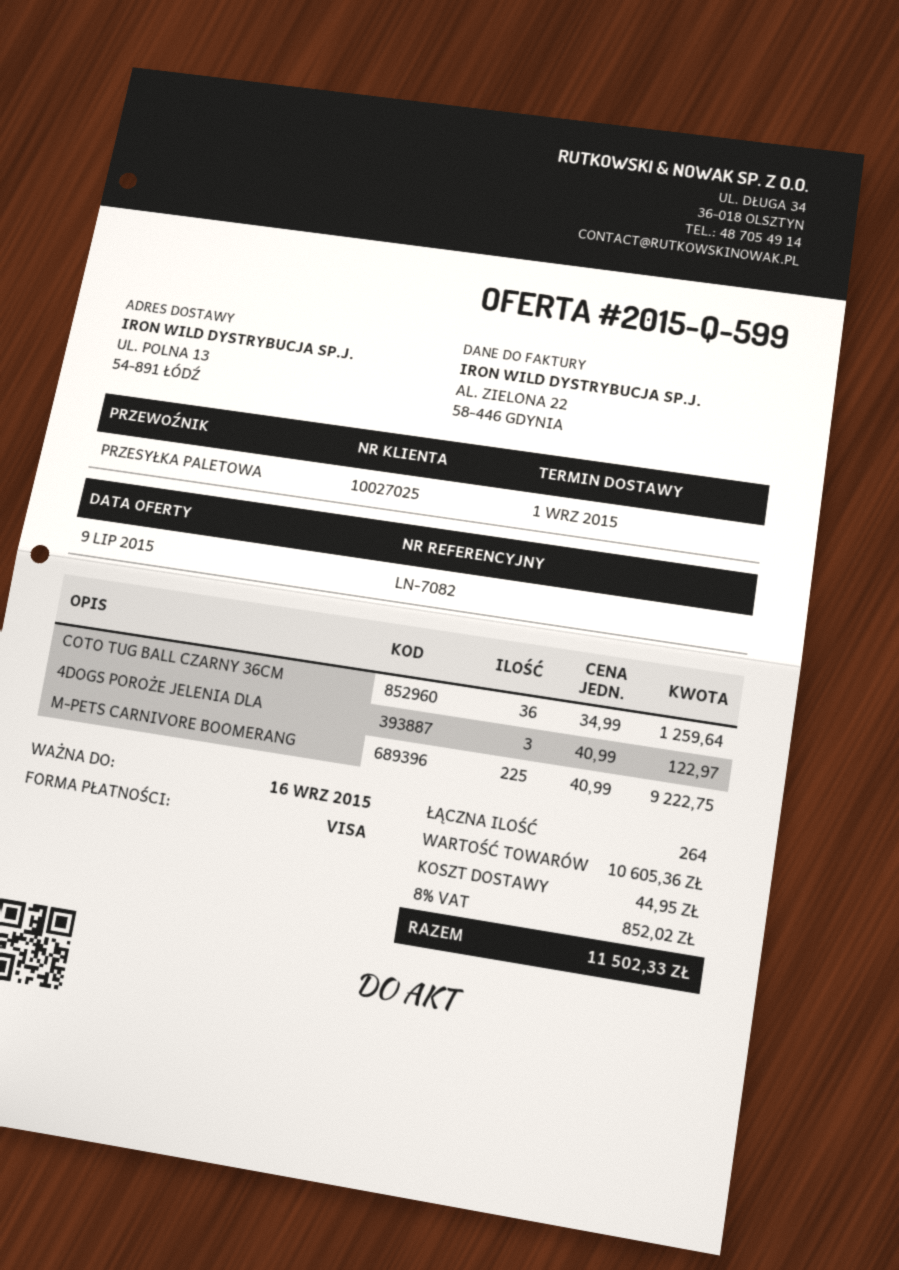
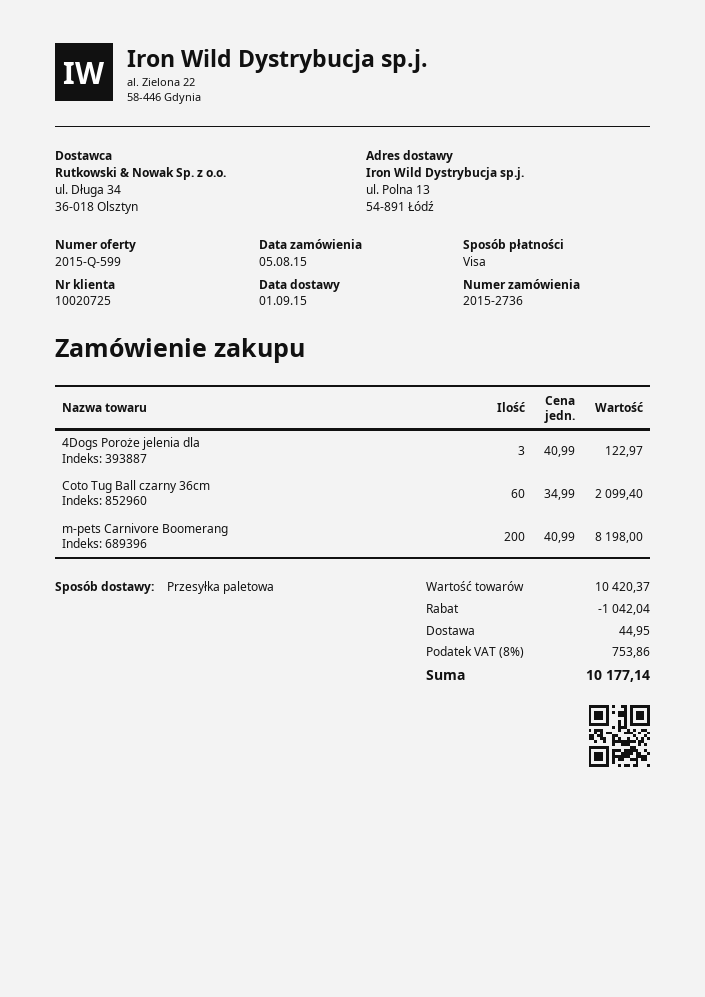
customer number: 10027025 -> 10020725
COTO TUG BALL CZARNY 36CM: 36 x 34.99 = 1259.64 -> 60 x 34.99 = 2099.40
M-PETS CARNIVORE BOOMERANG: 225 x 40.99 = 9222.75 -> 200 x 40.99 = 8198.00
subtotal: 10605.36 -> 10420.37
discount: none -> 1042.04
tax: 8% = 852.02 -> 8% = 753.86
total: 11502.33 -> 10177.14

